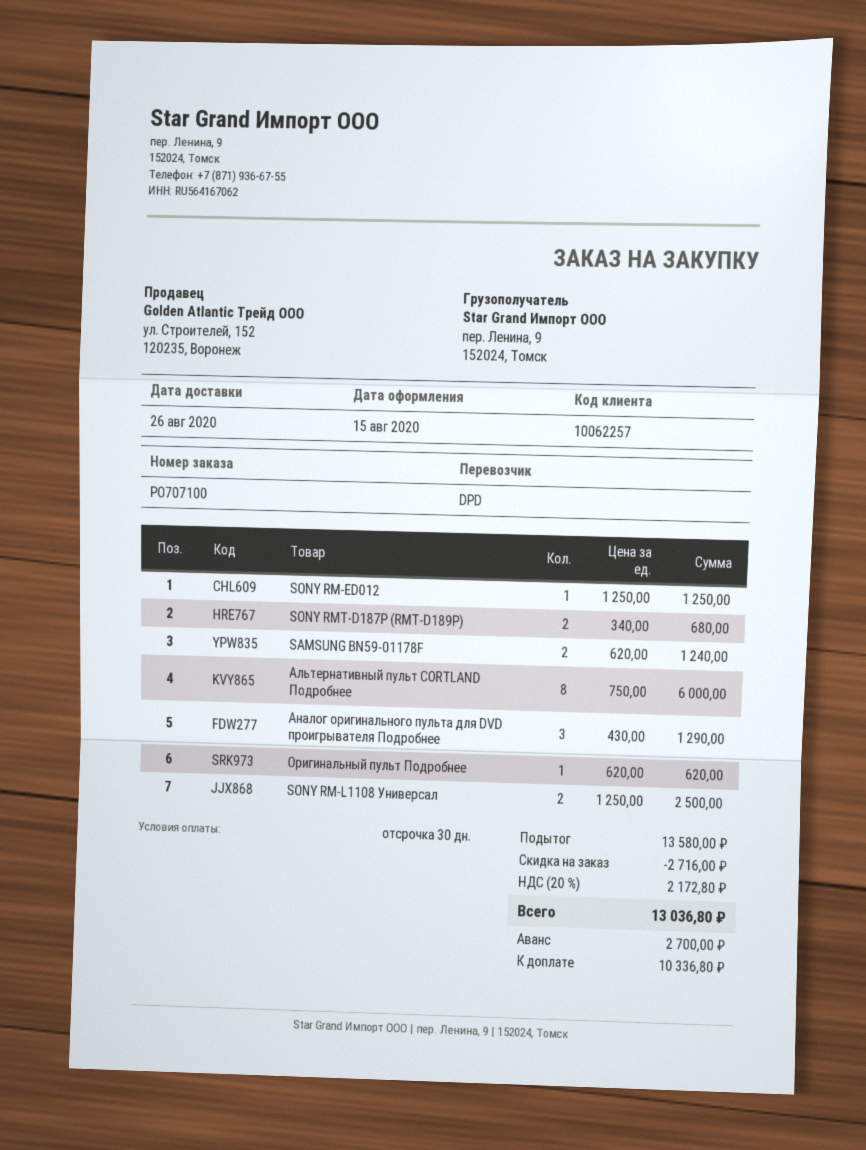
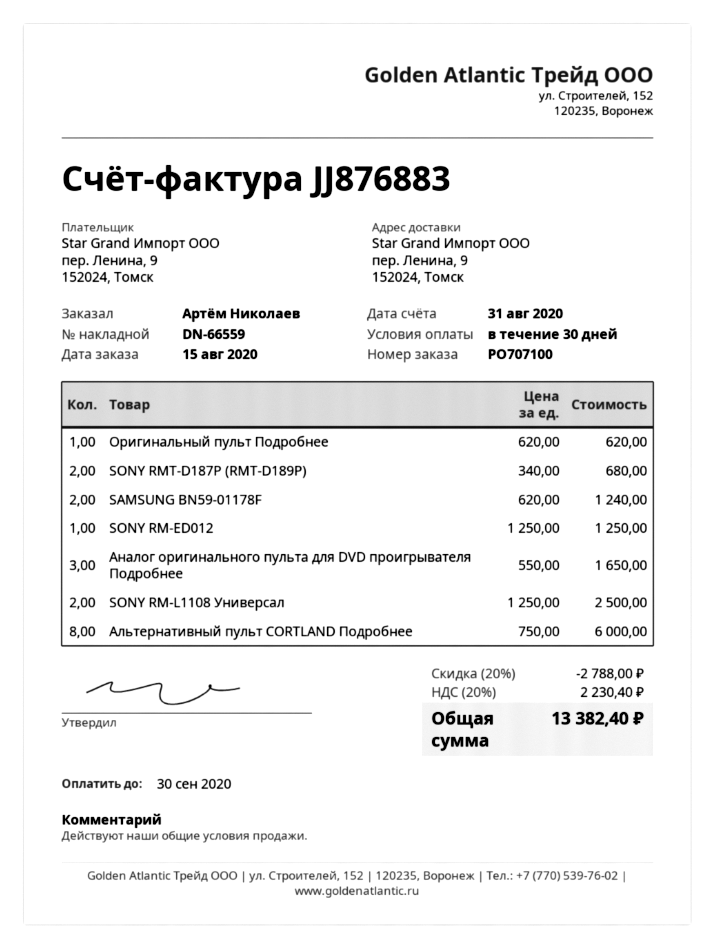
Аналог оригинального пульта для DVD проигрывателя Подробнее: 3 x 430.00 = 1290.00 -> 3 x 550.00 = 1650.00
discount: 2716.00 -> 2788.00
tax: 20% = 2172.80 -> 20% = 2230.40
total: 13036.80 -> 13382.40

